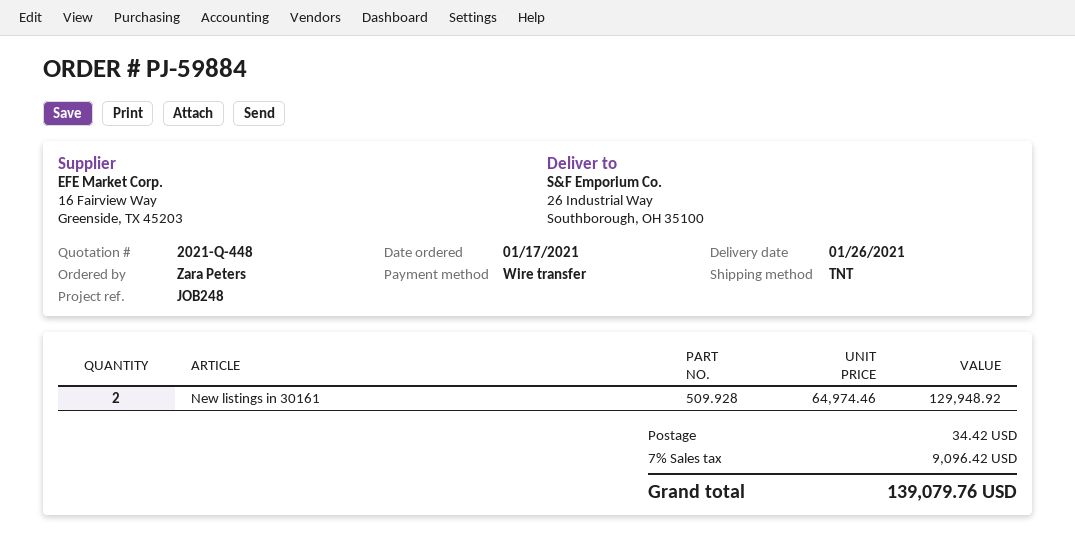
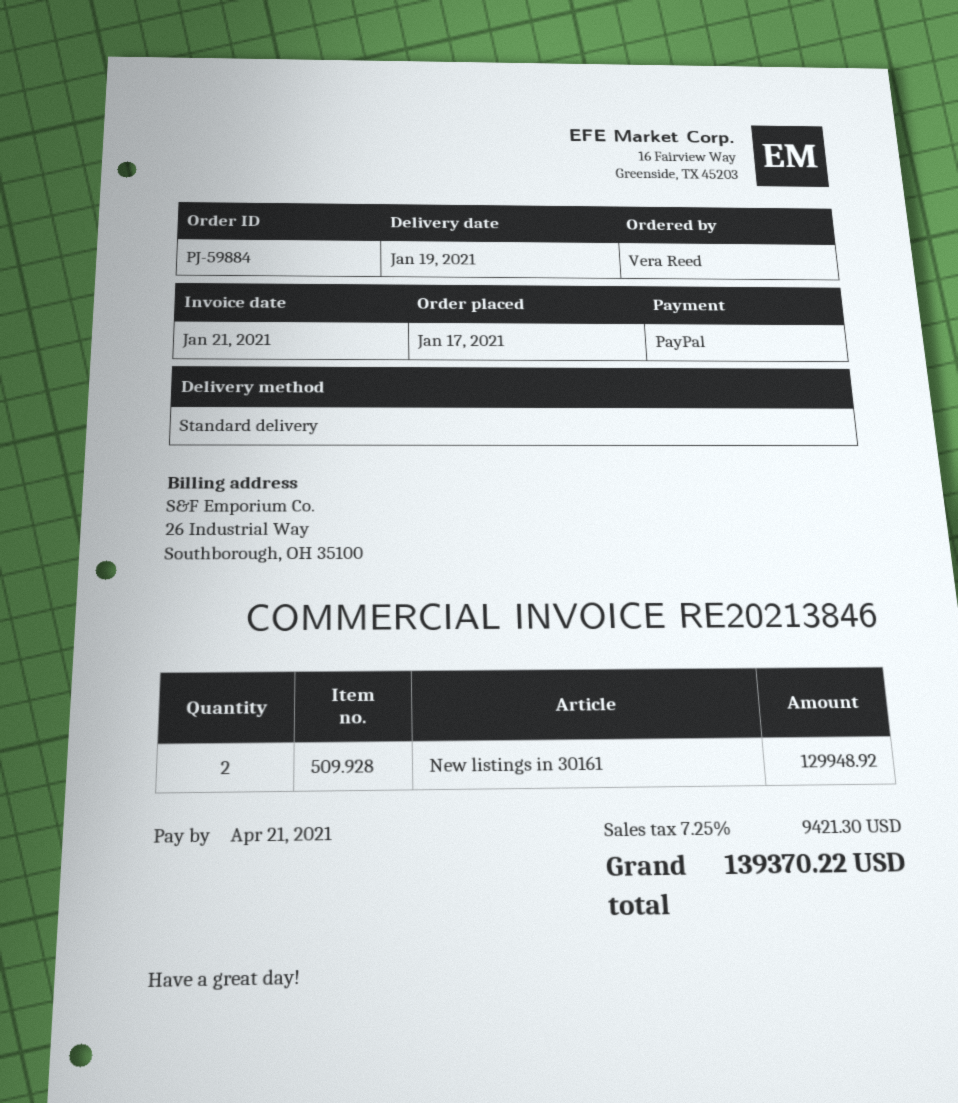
delivery date: 2021-01-26 -> 2021-01-19
ordered by: Zara Peters -> Vera Reed
payment method: bank transfer -> PayPal
shipping method: TNT -> standard
shipping: 34.42 -> none
tax: 7% = 9096.42 -> 7.25% = 9421.30
total: 139079.76 -> 139370.22

